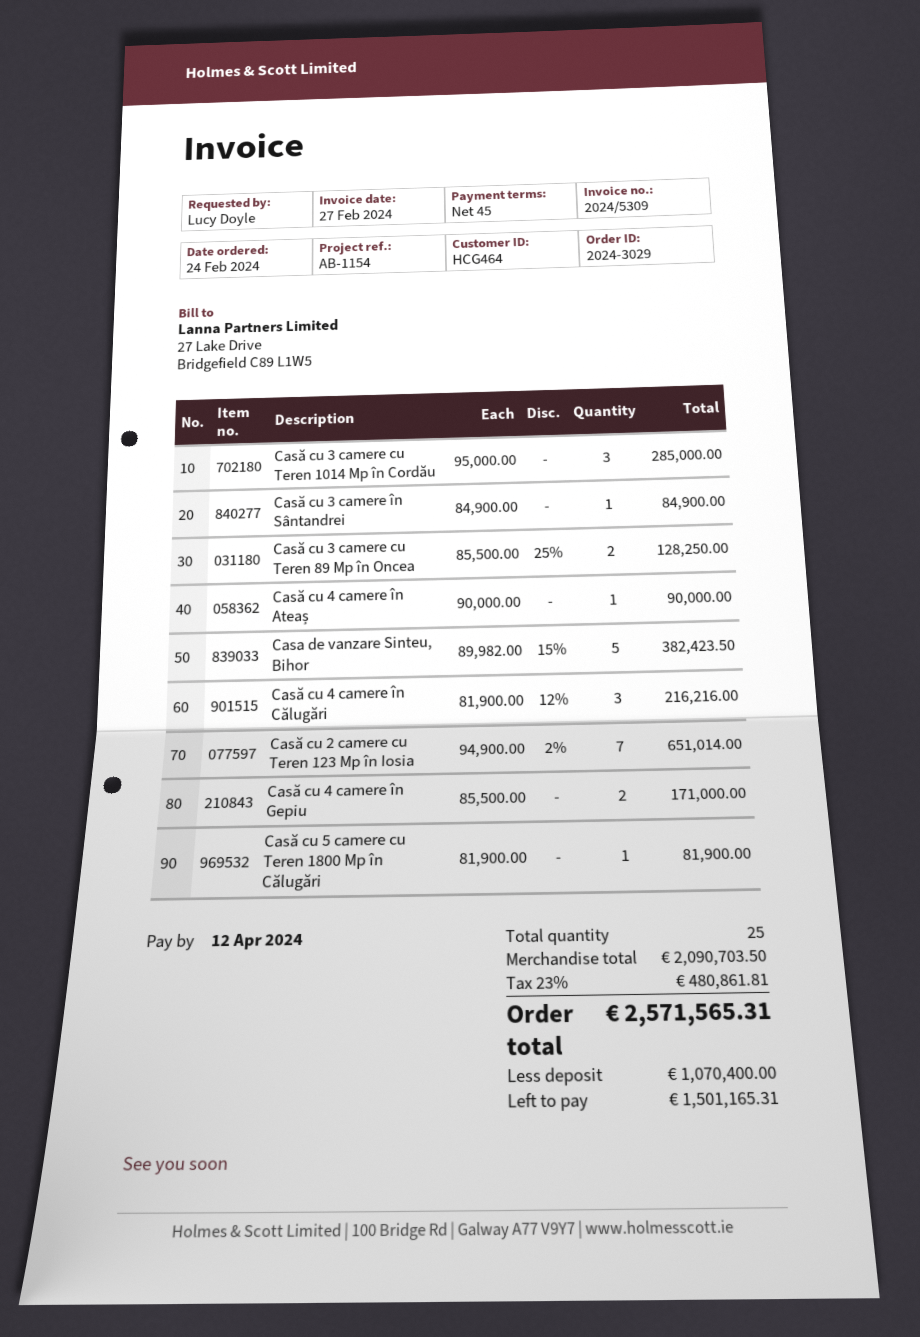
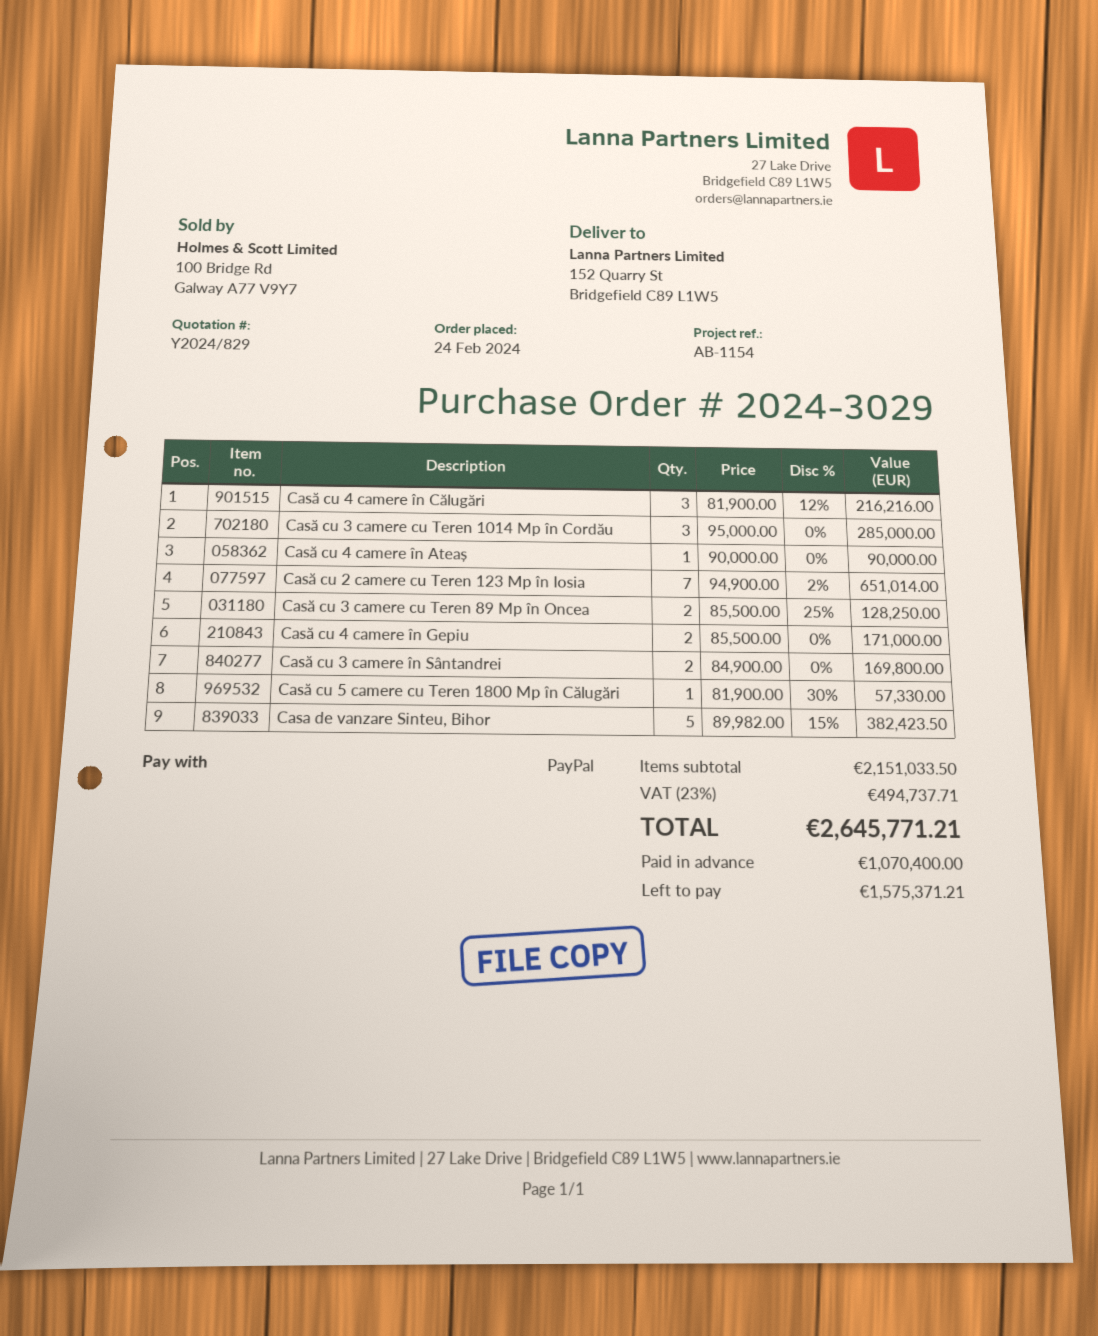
Casă cu 3 camere în Sântandrei: 1 x 84900.00 = 84900.00 -> 2 x 84900.00 = 169800.00
Casă cu 5 camere cu Teren 1800 Mp în Călugări: 1 x 81900.00 = 81900.00 -> 1 x 81900.00 - 30% = 57330.00
subtotal: 2090703.50 -> 2151033.50
tax: 23% = 480861.81 -> 23% = 494737.71
total: 2571565.31 -> 2645771.21
balance: 1501165.31 -> 1575371.21

